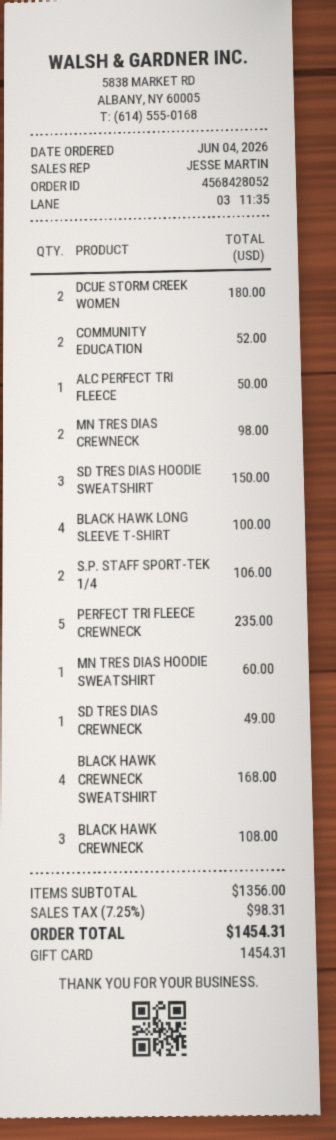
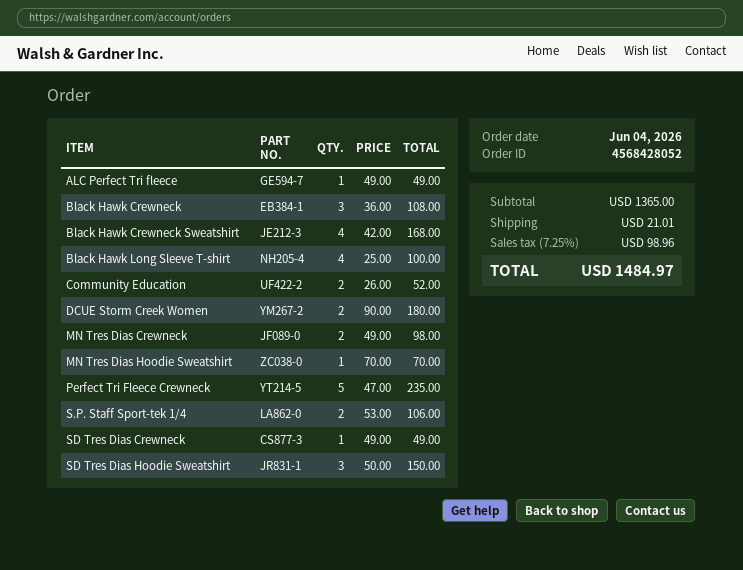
ALC PERFECT TRI FLEECE: 1 for 50.00 -> 1 for 49.00
MN TRES DIAS HOODIE SWEATSHIRT: 1 for 60.00 -> 1 for 70.00
subtotal: 1356.00 -> 1365.00
shipping: none -> 21.01
tax: 7.25% = 98.31 -> 7.25% = 98.96
total: 1454.31 -> 1484.97

